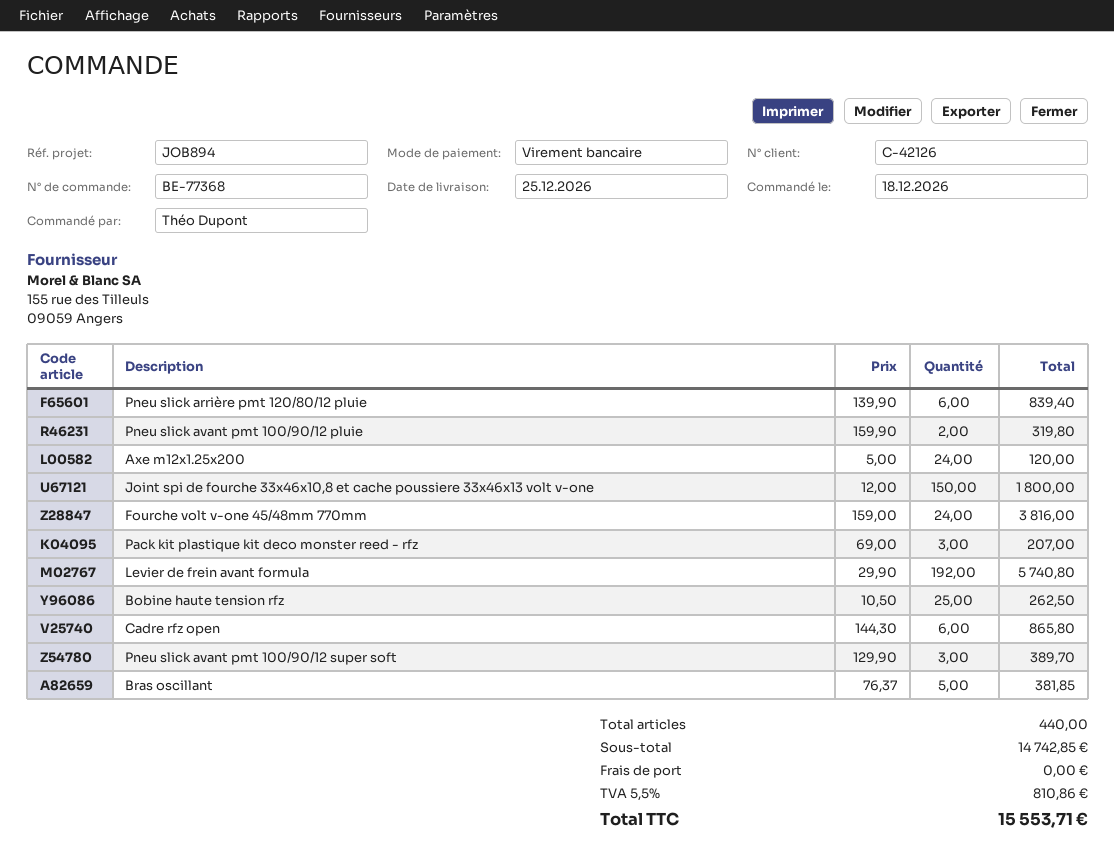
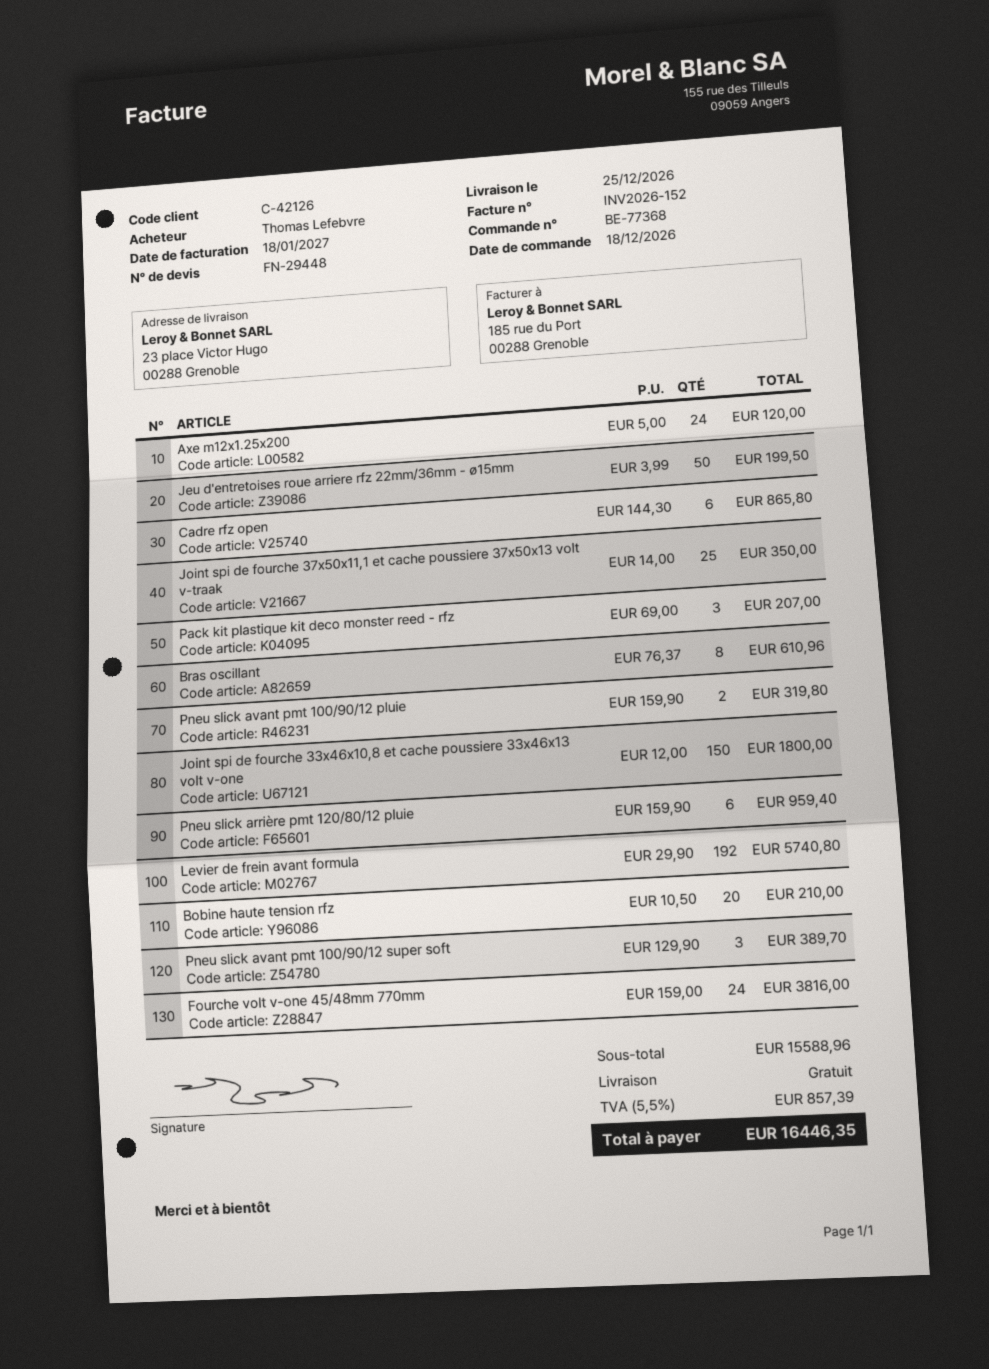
ordered by: Théo Dupont -> Thomas Lefebvre
Pneu slick arrière pmt 120/80/12 pluie: 6 x 139.90 = 839.40 -> 6 x 159.90 = 959.40
Bobine haute tension rfz: 25 x 10.50 = 262.50 -> 20 x 10.50 = 210.00
Bras oscillant: 5 x 76.37 = 381.85 -> 8 x 76.37 = 610.96
Jeu d'entretoises roue arriere rfz 22mm/36mm - ø15mm: none -> 50 x 3.99 = 199.50
Joint spi de fourche 37x50x11,1 et cache poussiere 37x50x13 volt v-traak: none -> 25 x 14.00 = 350.00
subtotal: 14742.85 -> 15588.96
tax: 5.5% = 810.86 -> 5.5% = 857.39
total: 15553.71 -> 16446.35

